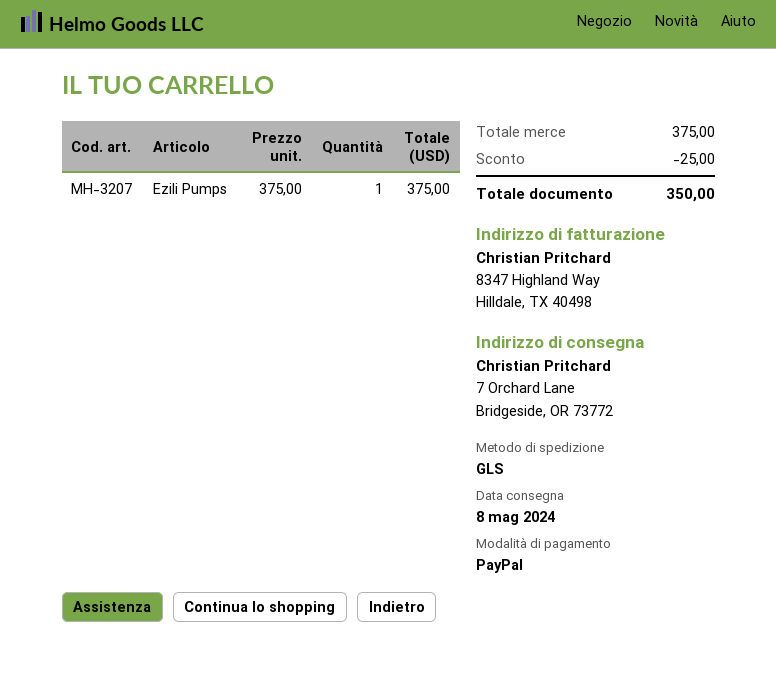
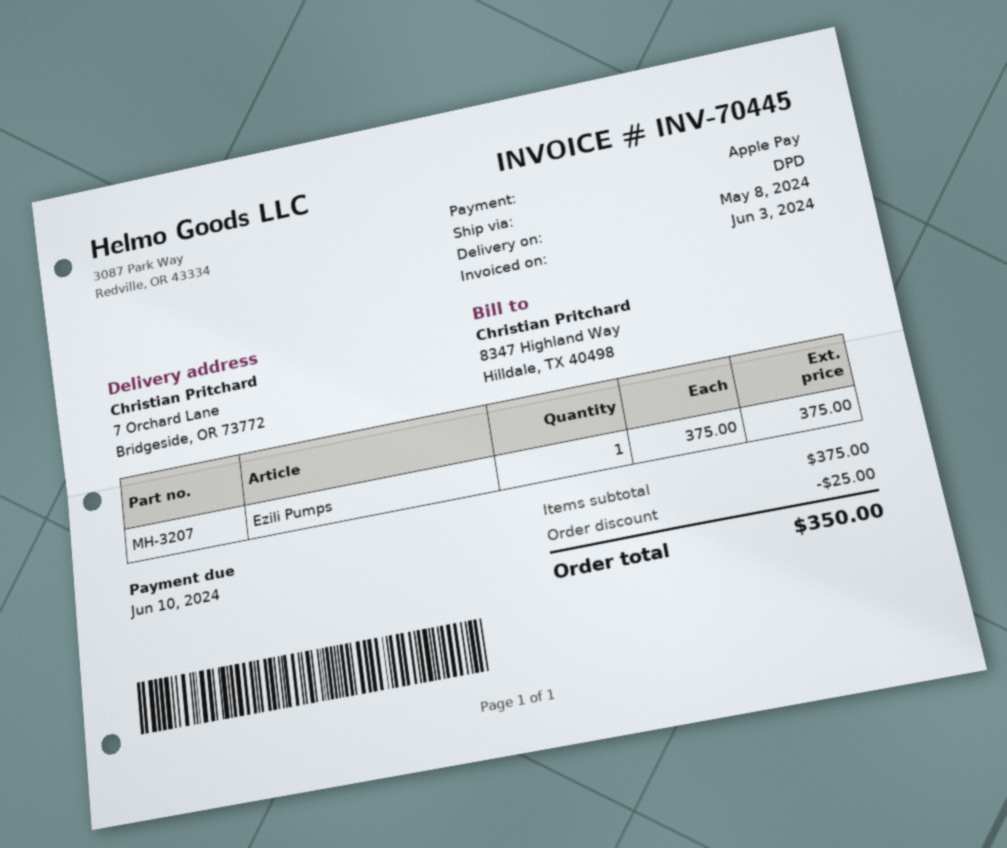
payment method: PayPal -> Apple Pay
shipping method: GLS -> DPD

